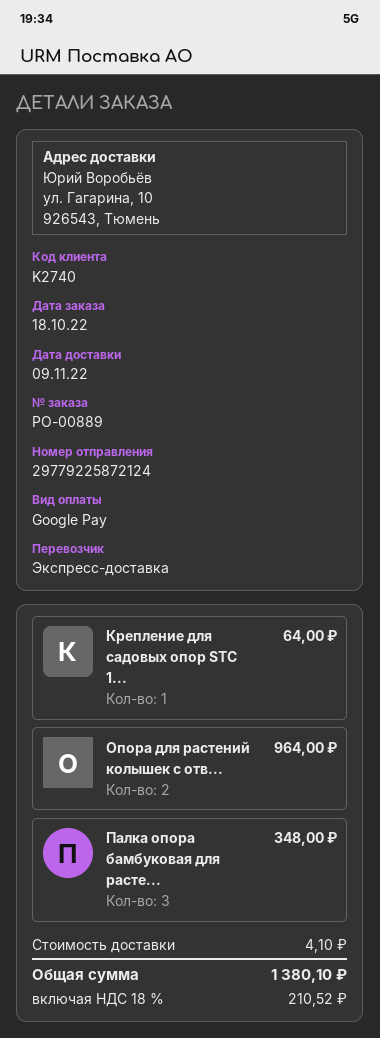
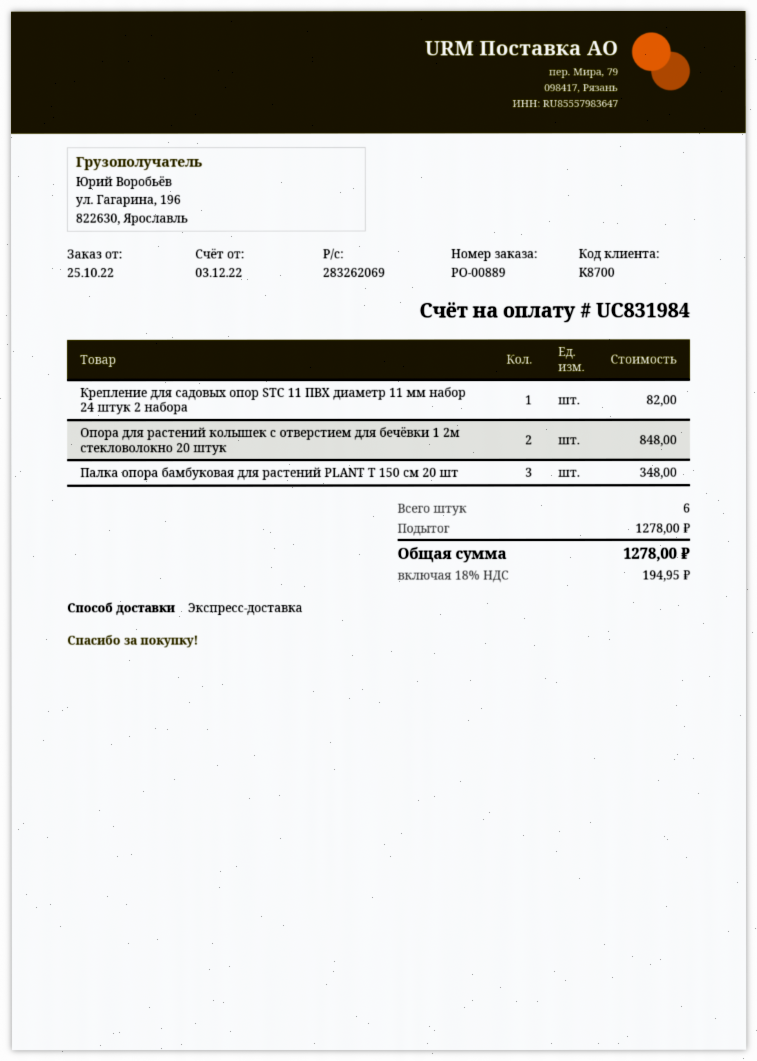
order date: 2022-10-18 -> 2022-10-25
customer number: K2740 -> K8700
ship to: ул. Гагарина, 10, 926543, Тюмень -> ул. Гагарина, 196, 822630, Ярославль
Крепление для садовых опор STC 1...: 1 for 64.00 -> 1 for 82.00
Опора для растений колышек с отв...: 2 for 964.00 -> 2 for 848.00
shipping: 4.10 -> none
tax: 18% = 210.52 -> 18% = 194.95
total: 1380.10 -> 1278.00

